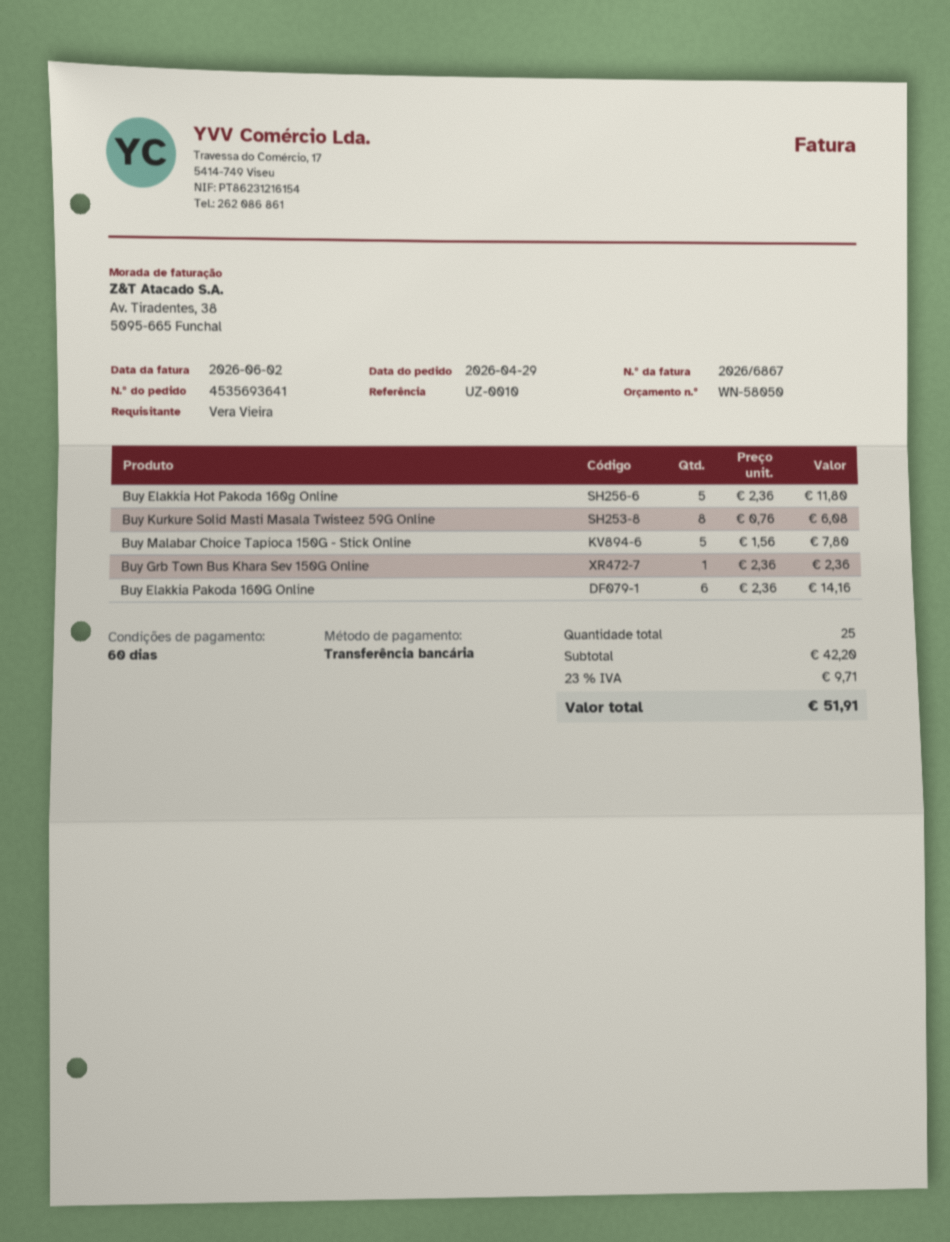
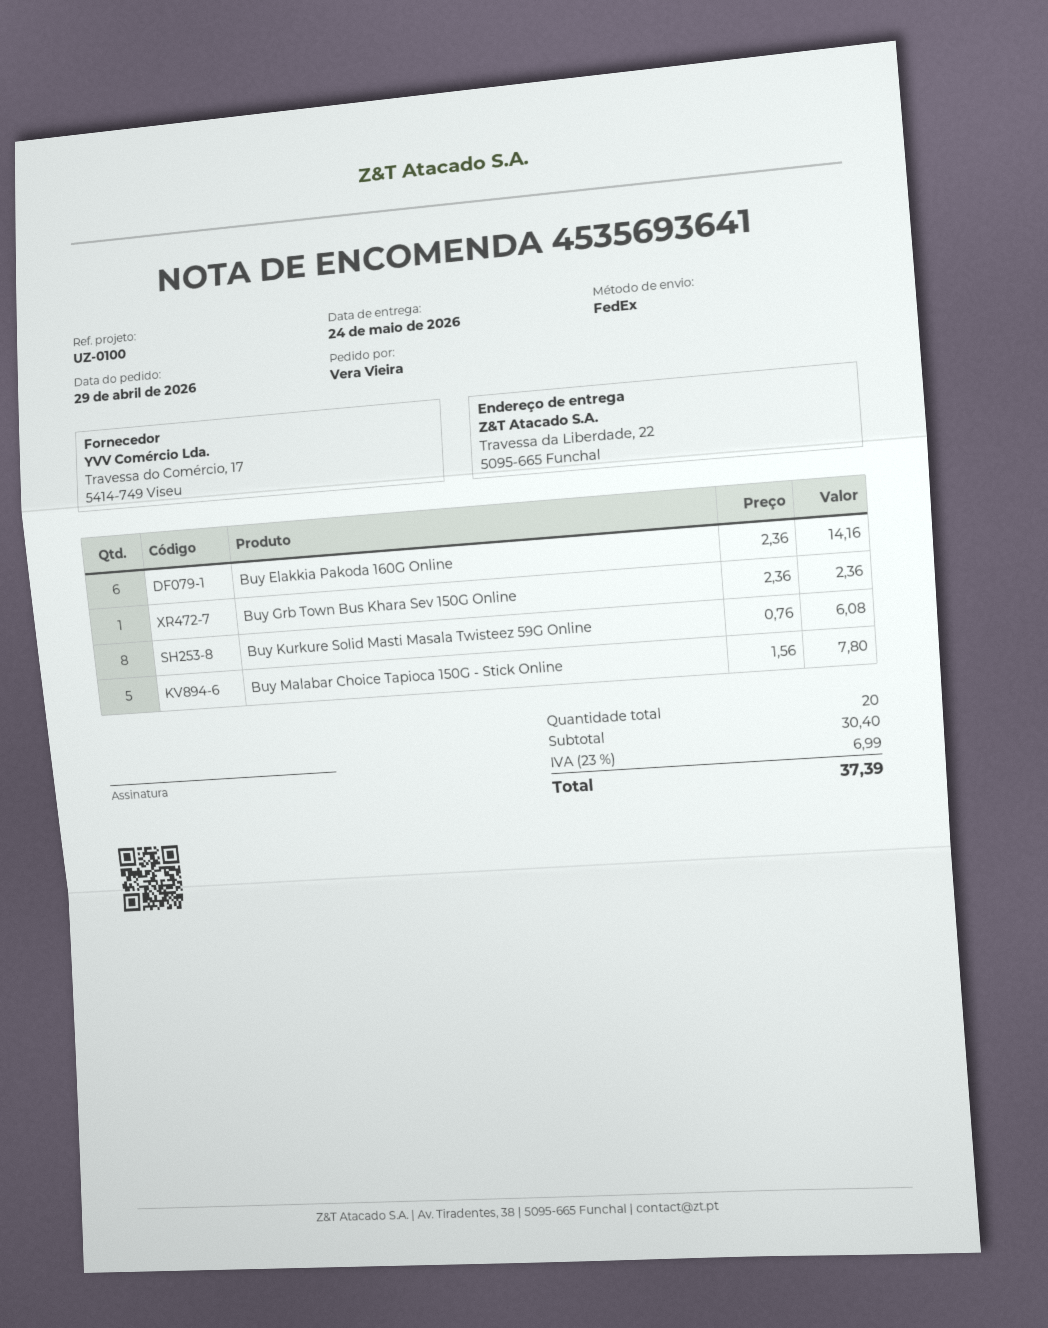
reference: UZ-0010 -> UZ-0100
Buy Elakkia Hot Pakoda 160g Online: 5 x 2.36 = 11.80 -> none
total quantity: 25 -> 20
subtotal: 42.20 -> 30.40
tax: 23% = 9.71 -> 23% = 6.99
total: 51.91 -> 37.39

